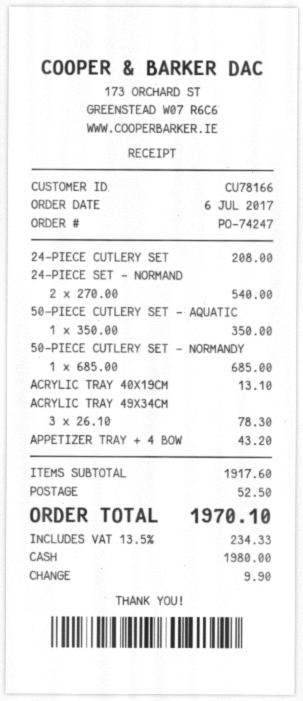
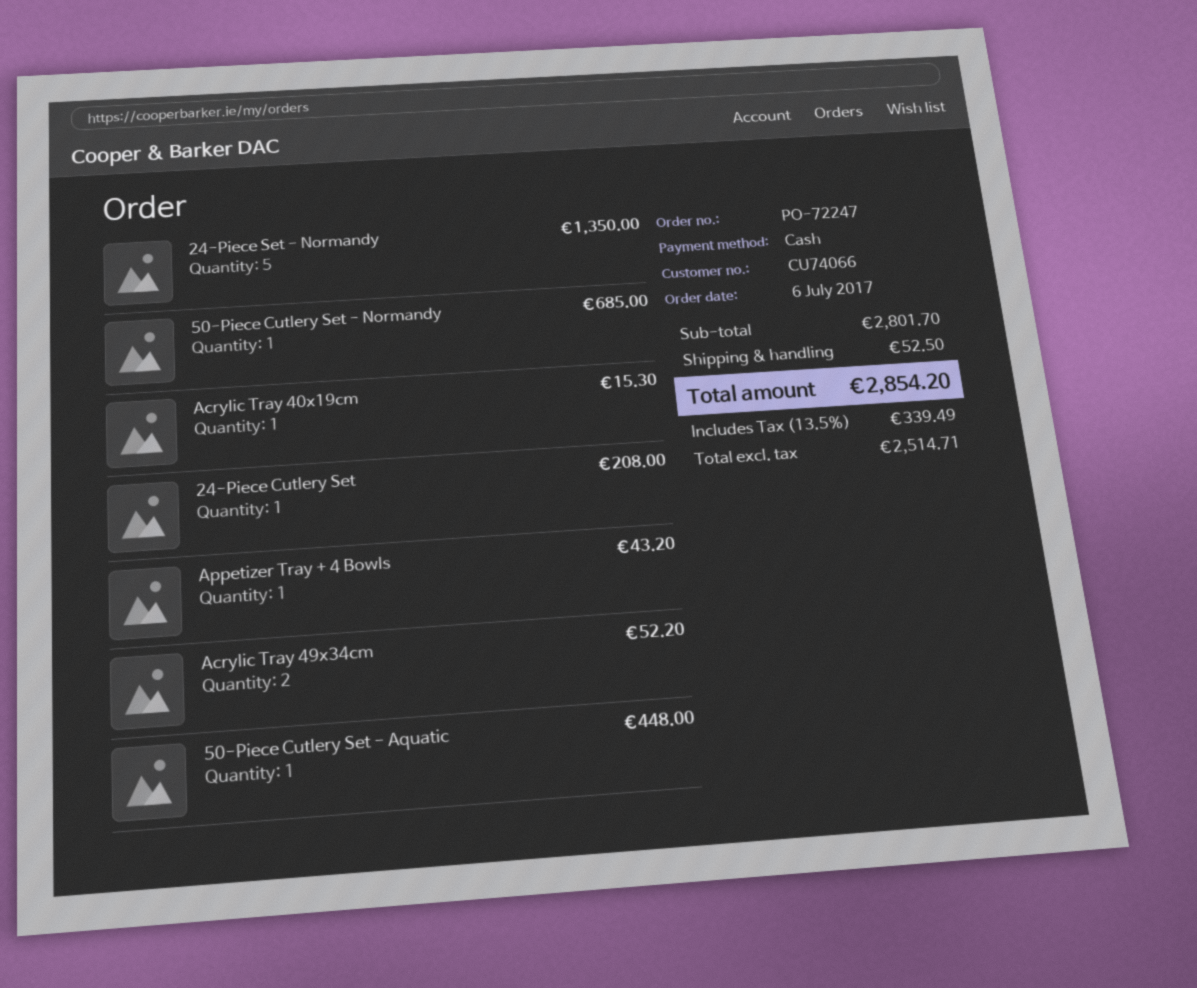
order number: PO-74247 -> PO-72247
customer number: CU78166 -> CU74066
24-PIECE SET - NORMAND: 2 for 540.00 -> 5 for 1350.00
50-PIECE CUTLERY SET - AQUATIC: 1 for 350.00 -> 1 for 448.00
ACRYLIC TRAY 40X19CM: 1 for 13.10 -> 1 for 15.30
ACRYLIC TRAY 49X34CM: 3 for 78.30 -> 2 for 52.20
subtotal: 1917.60 -> 2801.70
tax: 13.5% = 234.33 -> 13.5% = 339.49
total: 1970.10 -> 2854.20

